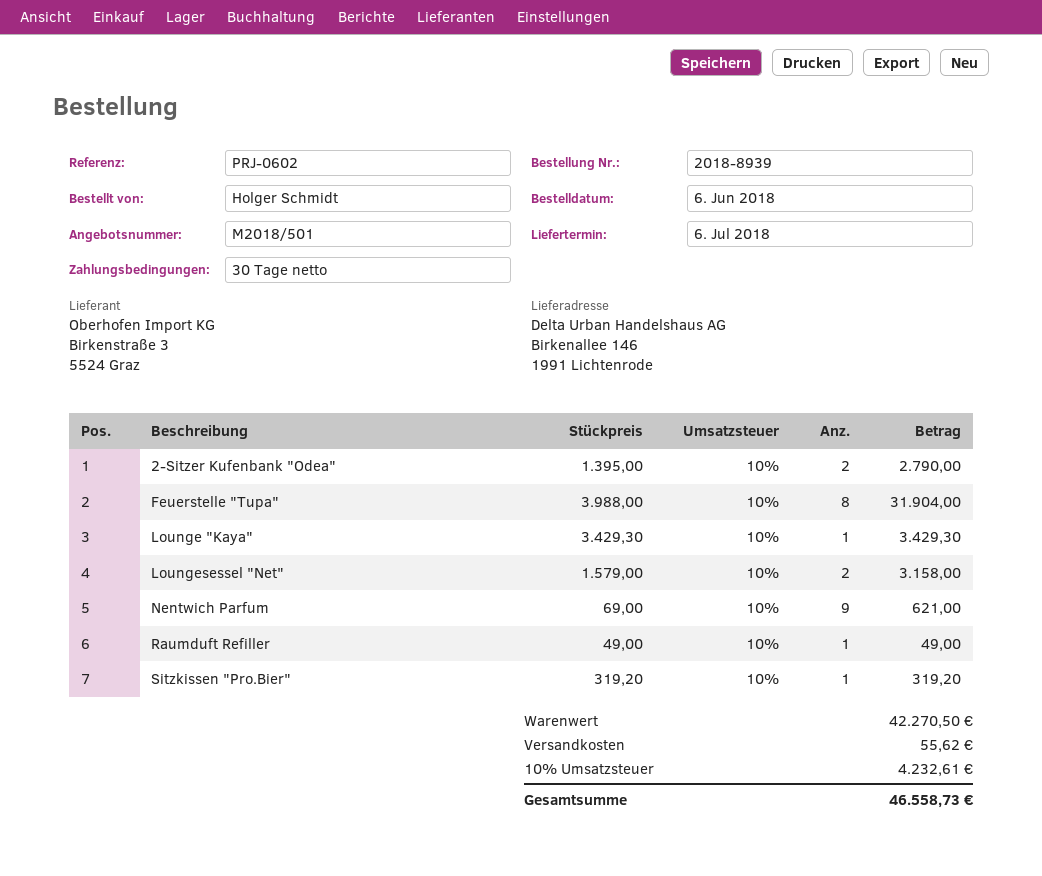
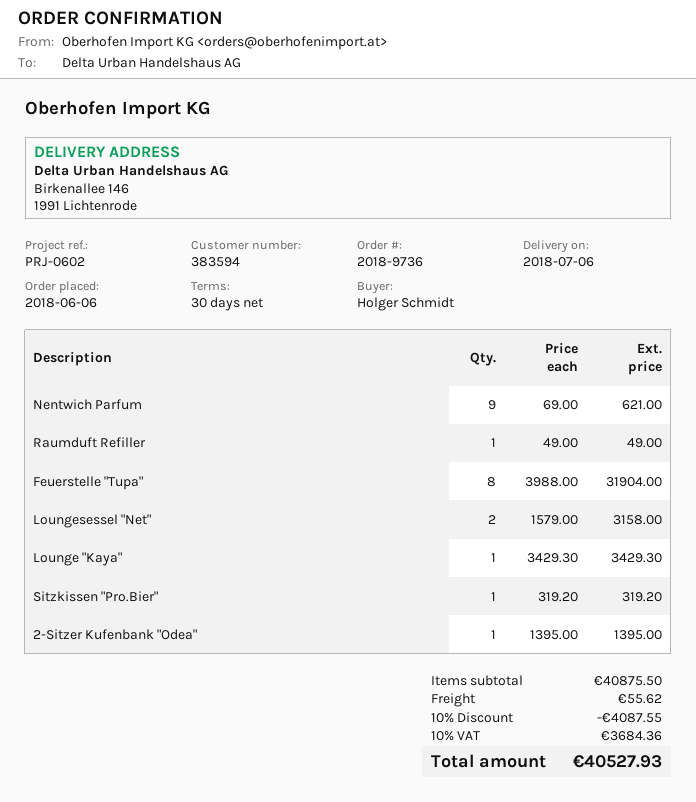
order number: 2018-8939 -> 2018-9736
2-Sitzer Kufenbank "Odea": 2 x 1395.00 = 2790.00 -> 1 x 1395.00 = 1395.00
subtotal: 42270.50 -> 40875.50
discount: none -> 10% = 4087.55
tax: 10% = 4232.61 -> 10% = 3684.36
total: 46558.73 -> 40527.93

